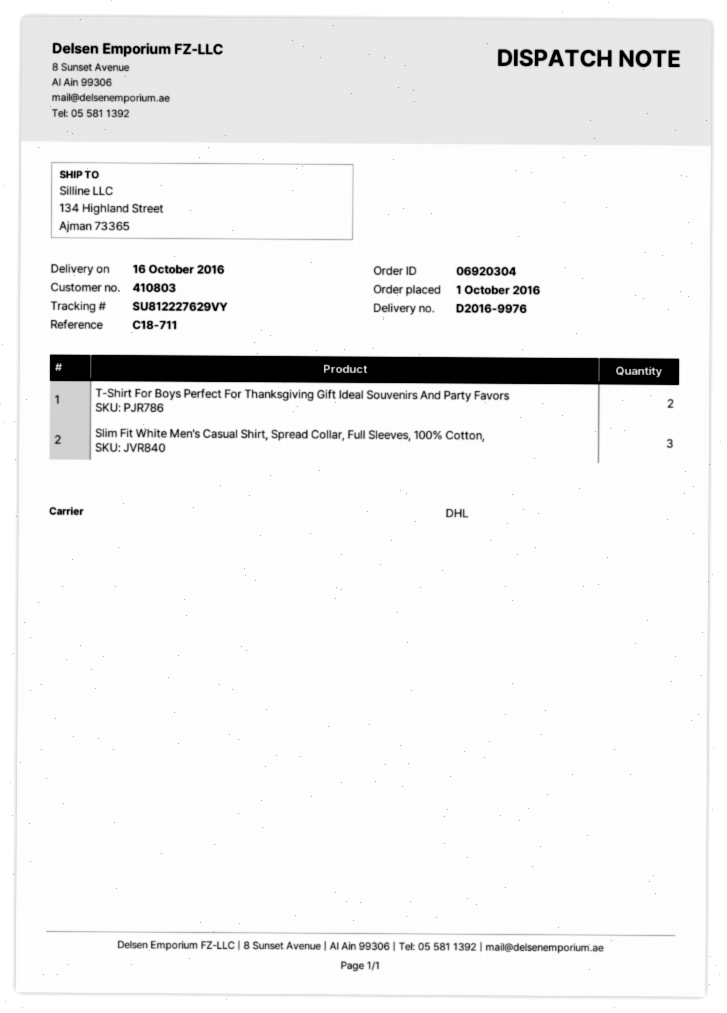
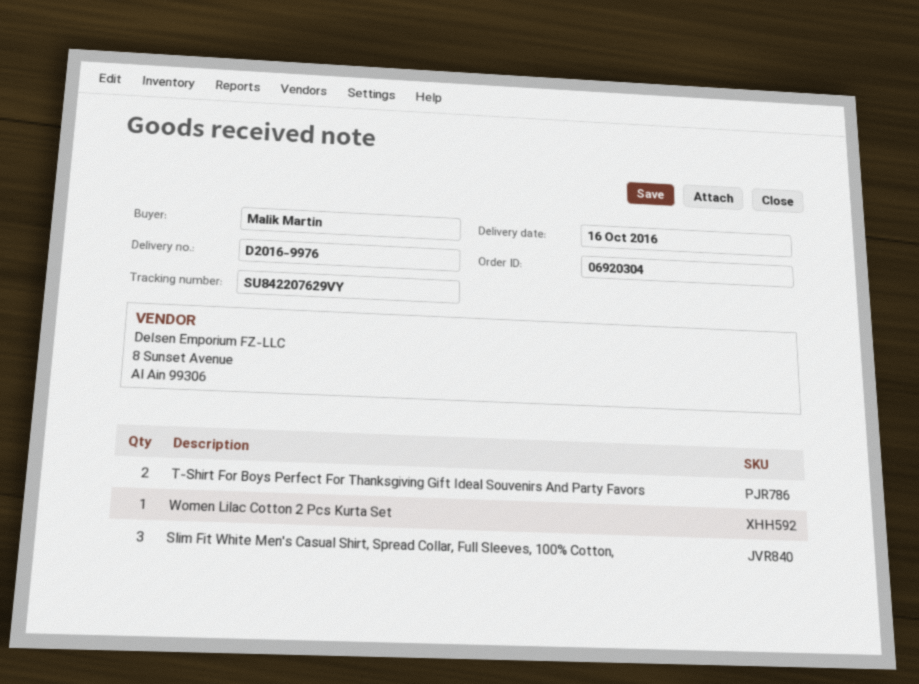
tracking number: SU812227629VY -> SU842207629VY
Women Lilac Cotton 2 Pcs Kurta Set: none -> 1

